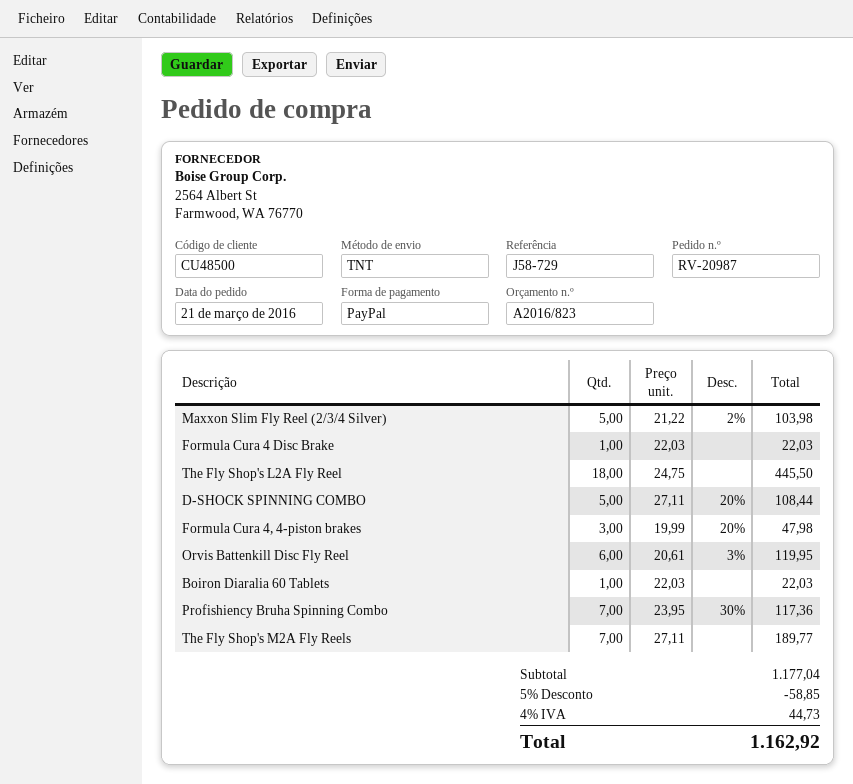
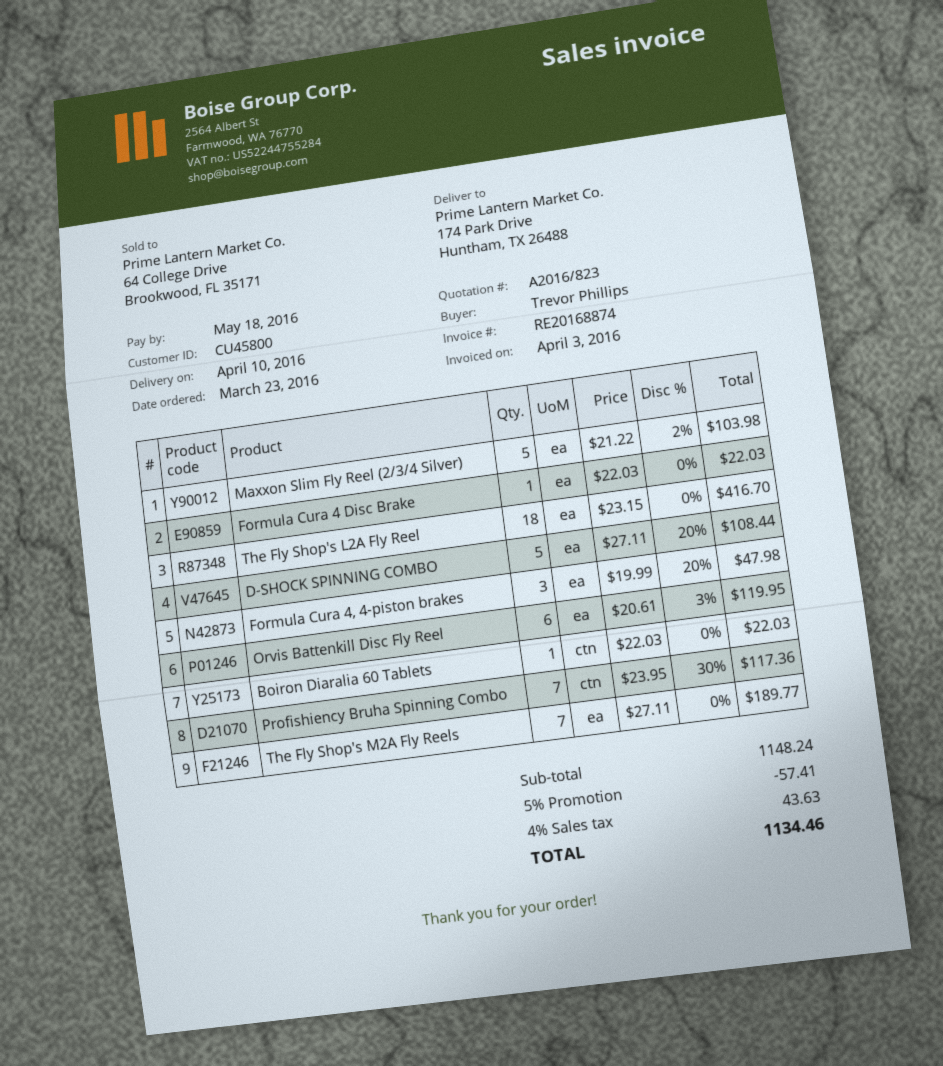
order date: 2016-03-21 -> 2016-03-23
customer number: CU48500 -> CU45800
The Fly Shop's L2A Fly Reel: 18 x 24.75 = 445.50 -> 18 x 23.15 = 416.70
subtotal: 1177.04 -> 1148.24
discount: 5% = 58.85 -> 5% = 57.41
tax: 4% = 44.73 -> 4% = 43.63
total: 1162.92 -> 1134.46

